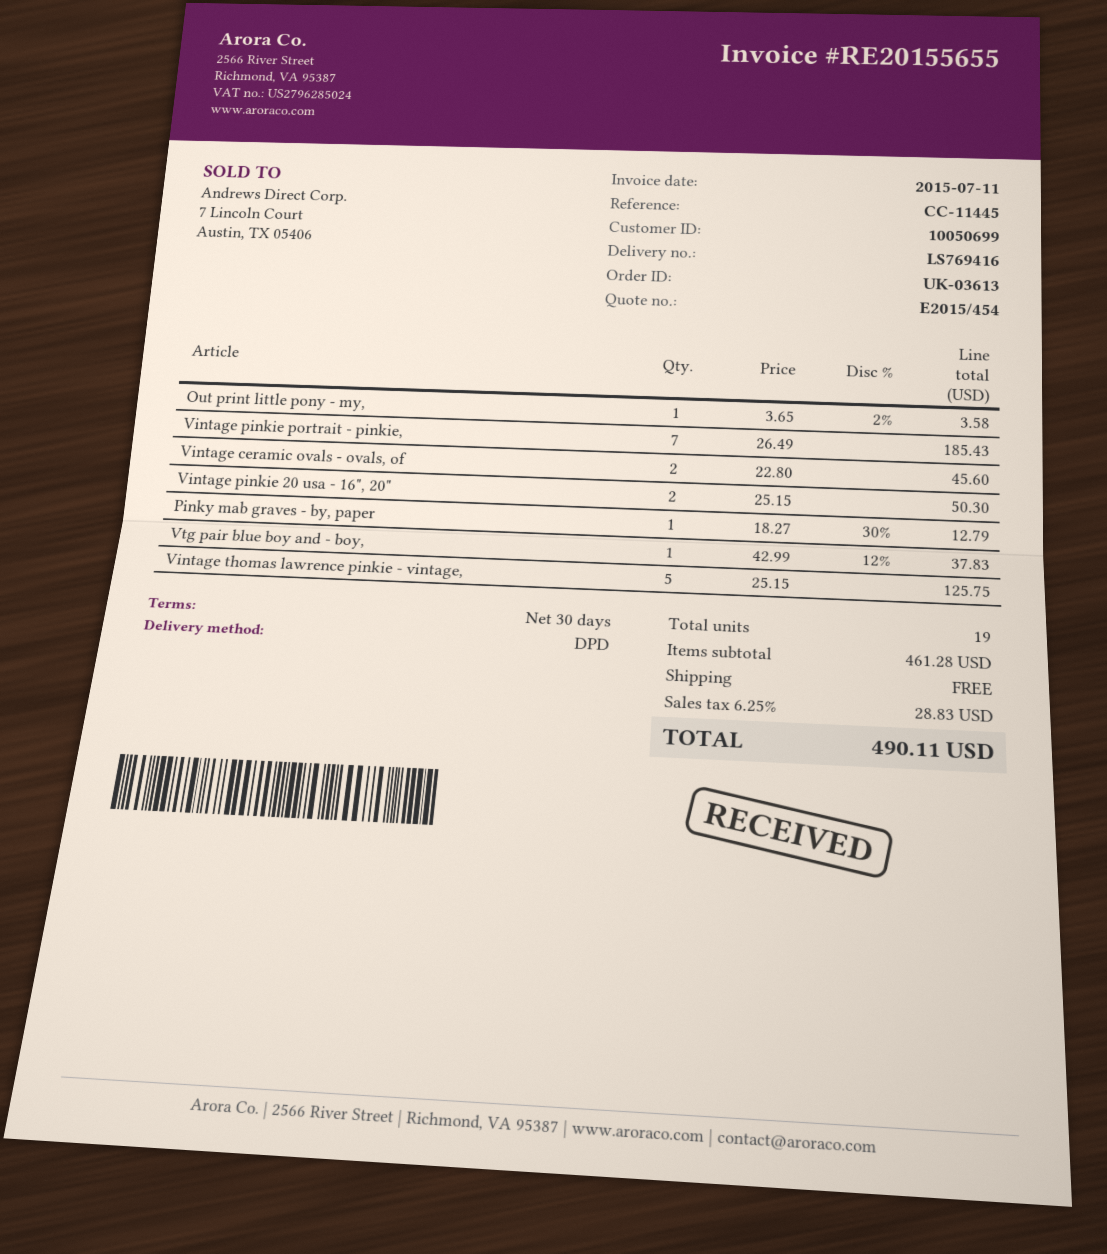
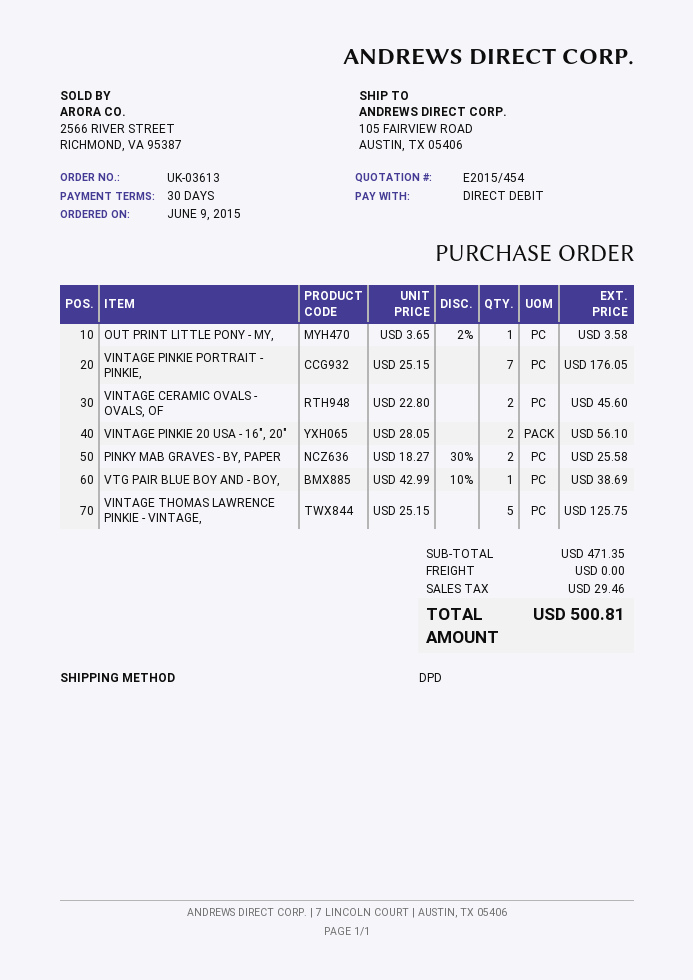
Vintage pinkie portrait - pinkie,: 7 x 26.49 = 185.43 -> 7 x 25.15 = 176.05
Vintage pinkie 20 usa - 16", 20": 2 x 25.15 = 50.30 -> 2 x 28.05 = 56.10
Pinky mab graves - by, paper: 1 x 18.27 - 30% = 12.79 -> 2 x 18.27 - 30% = 25.58
Vtg pair blue boy and - boy,: 1 x 42.99 - 12% = 37.83 -> 1 x 42.99 - 10% = 38.69
subtotal: 461.28 -> 471.35
tax: 28.83 -> 29.46
total: 490.11 -> 500.81

